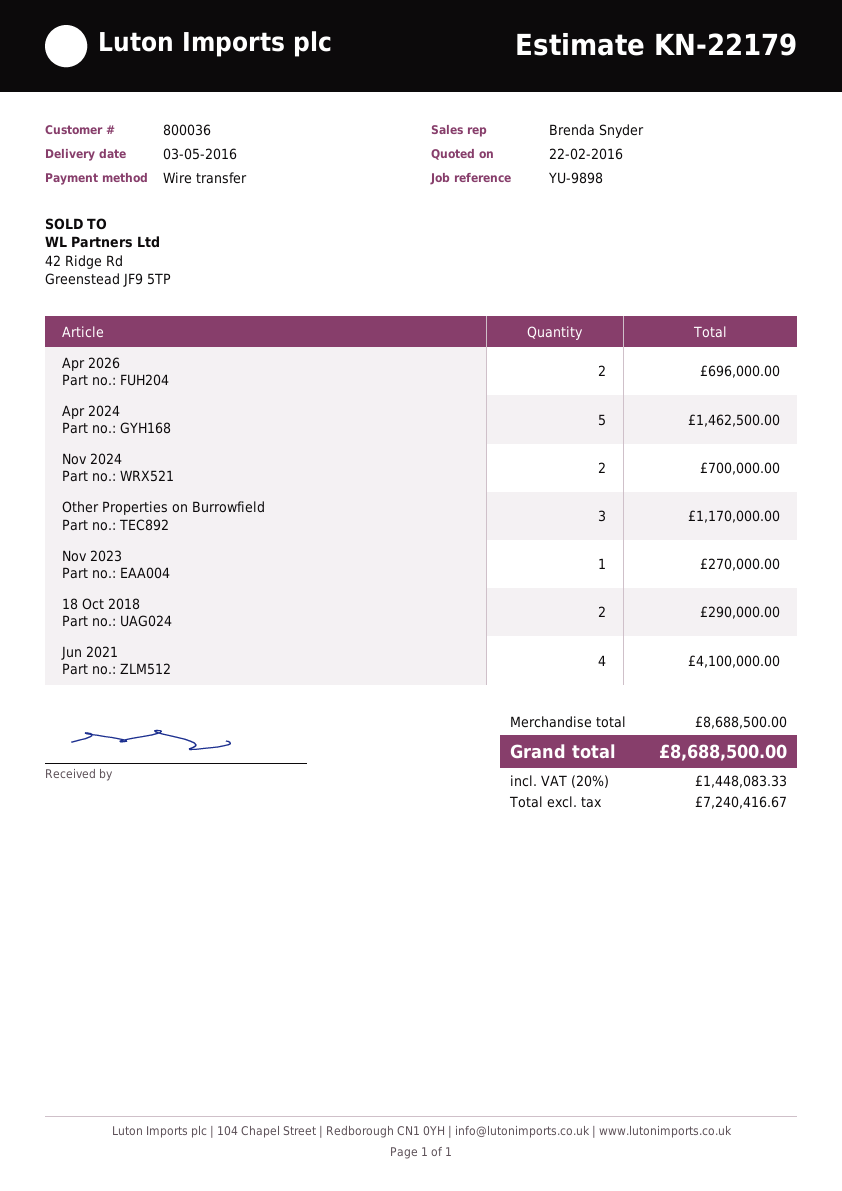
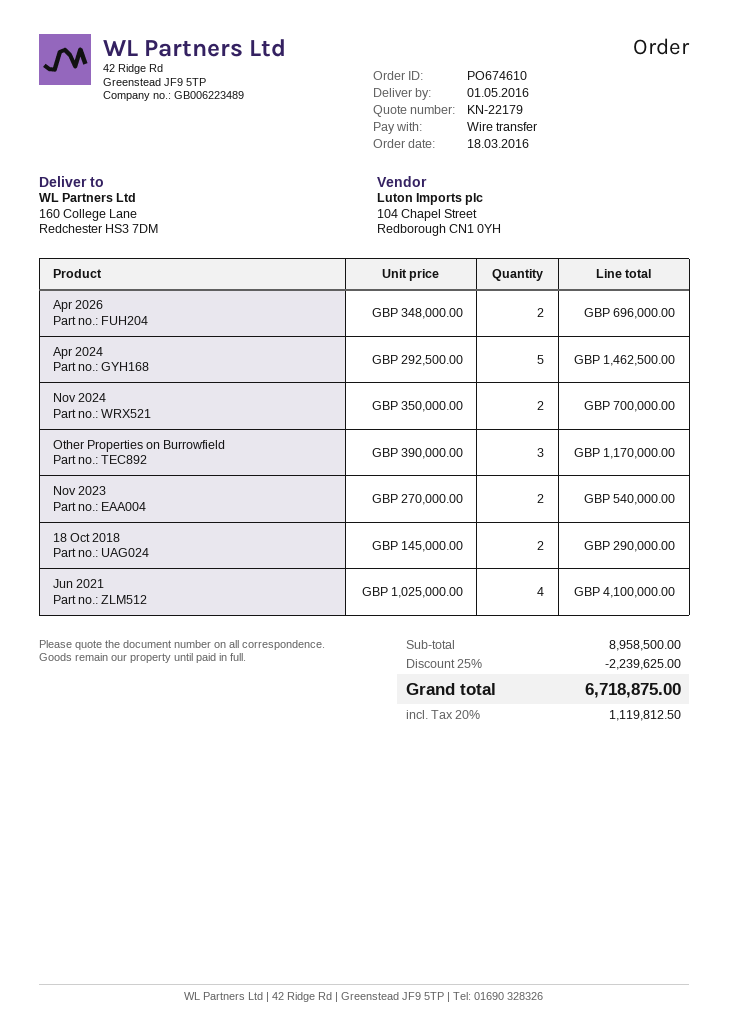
delivery date: 2016-05-03 -> 2016-05-01
Nov 2023: 1 for 270000.00 -> 2 for 540000.00
subtotal: 8688500.00 -> 8958500.00
discount: none -> 25% = 2239625.00
tax: 20% = 1448083.33 -> 20% = 1119812.50
total: 8688500.00 -> 6718875.00

